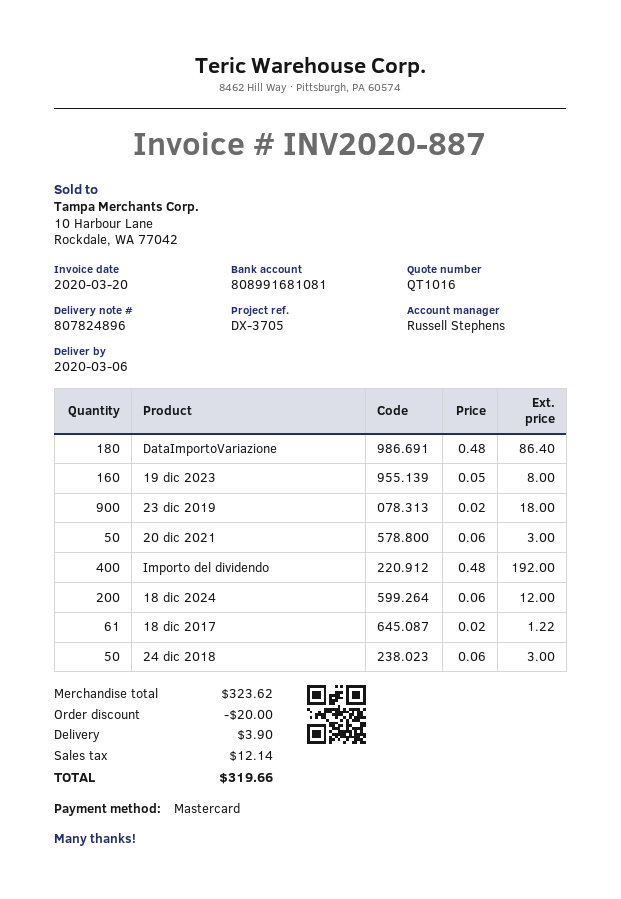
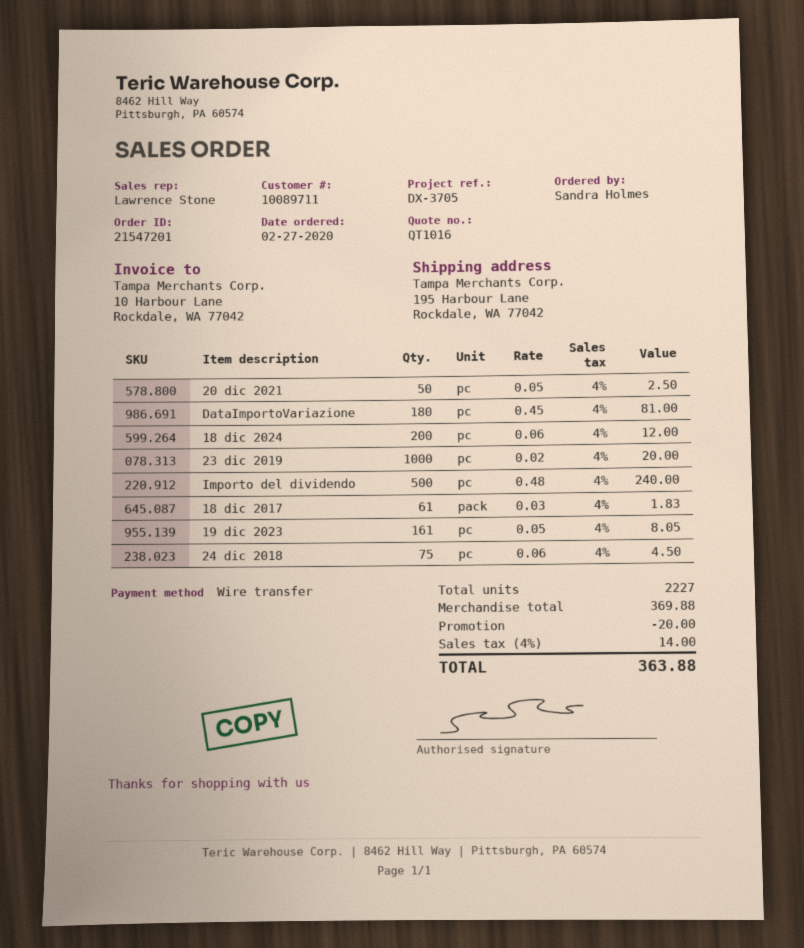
sales rep: Russell Stephens -> Lawrence Stone
payment method: Mastercard -> bank transfer
DataImportoVariazione: 180 x 0.48 = 86.40 -> 180 x 0.45 = 81.00
19 dic 2023: 160 x 0.05 = 8.00 -> 161 x 0.05 = 8.05
23 dic 2019: 900 x 0.02 = 18.00 -> 1000 x 0.02 = 20.00
20 dic 2021: 50 x 0.06 = 3.00 -> 50 x 0.05 = 2.50
Importo del dividendo: 400 x 0.48 = 192.00 -> 500 x 0.48 = 240.00
18 dic 2017: 61 x 0.02 = 1.22 -> 61 x 0.03 = 1.83
24 dic 2018: 50 x 0.06 = 3.00 -> 75 x 0.06 = 4.50
subtotal: 323.62 -> 369.88
shipping: 3.90 -> none
tax: 12.14 -> 14.00
total: 319.66 -> 363.88

